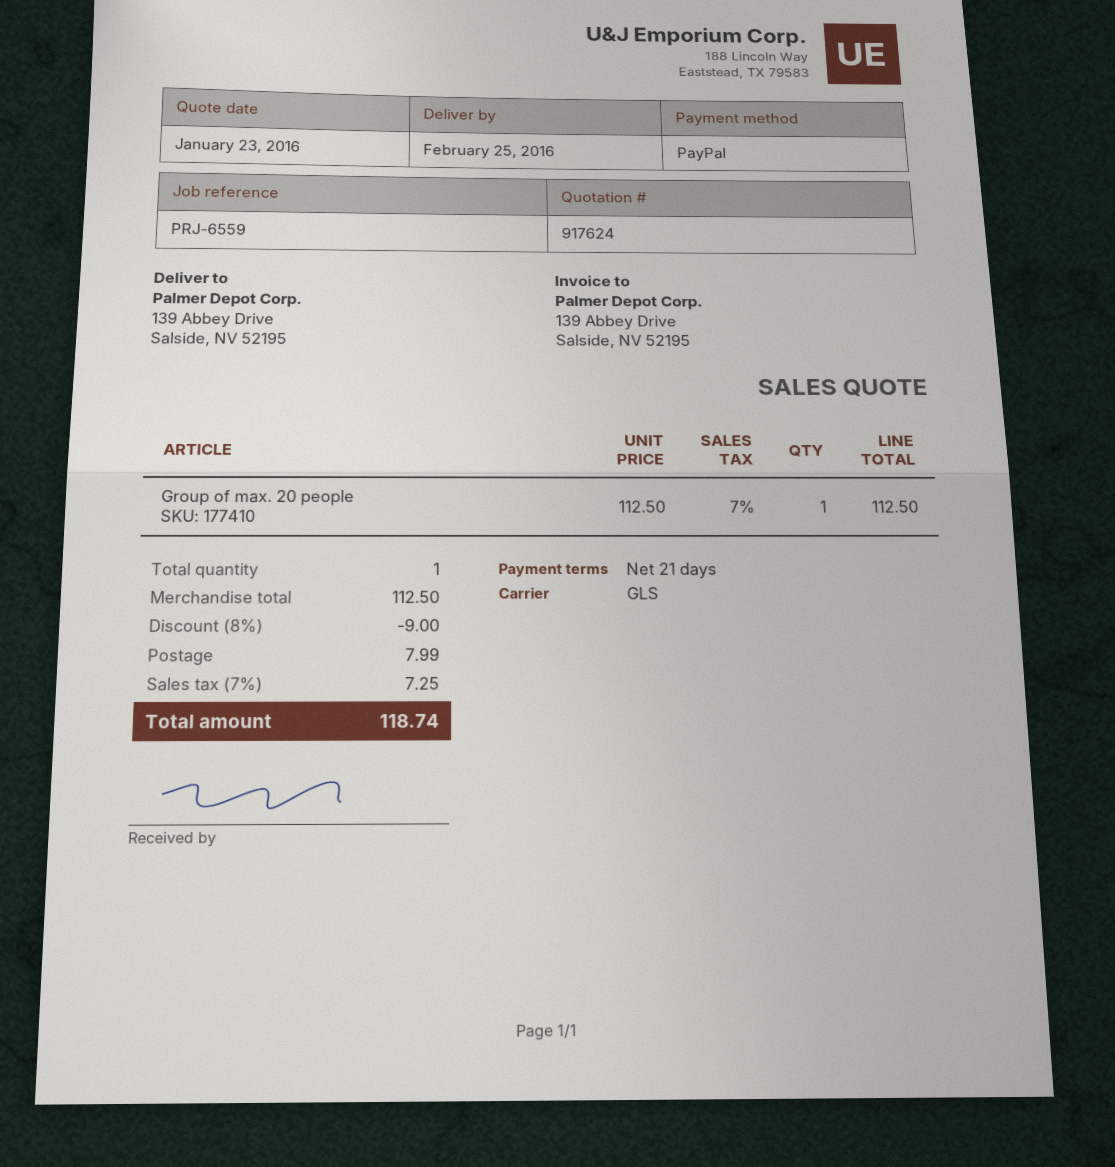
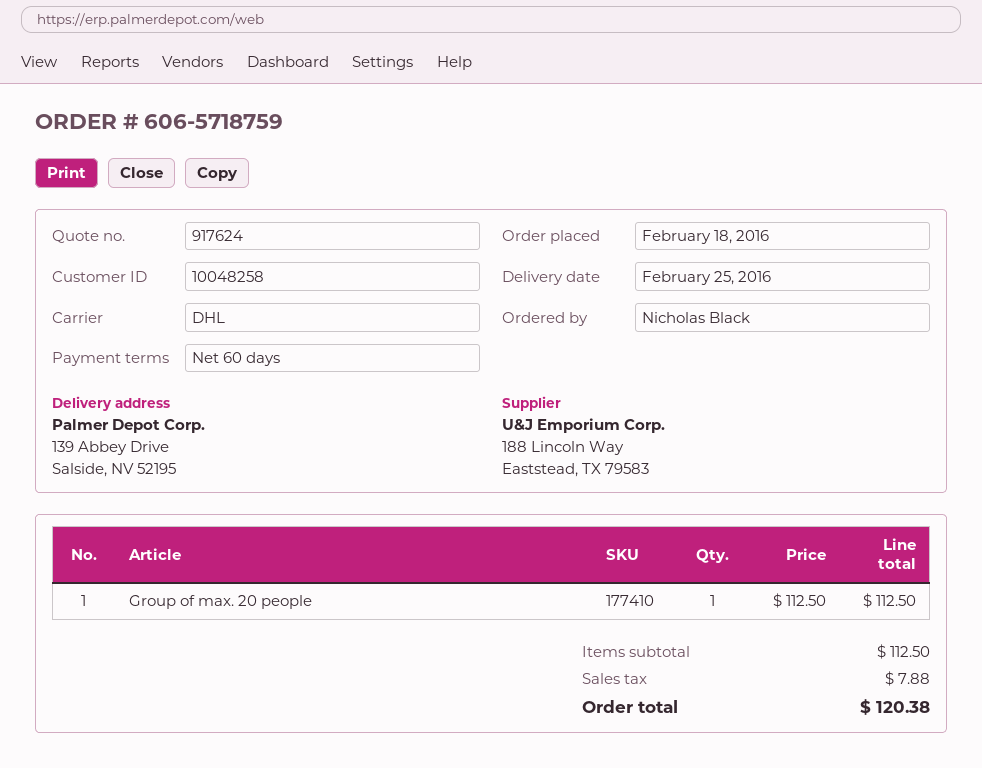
payment terms: 21 days -> 60 days
shipping method: GLS -> DHL
discount: 8% = 9.00 -> none
shipping: 7.99 -> none
tax: 7.25 -> 7.88
total: 118.74 -> 120.38

